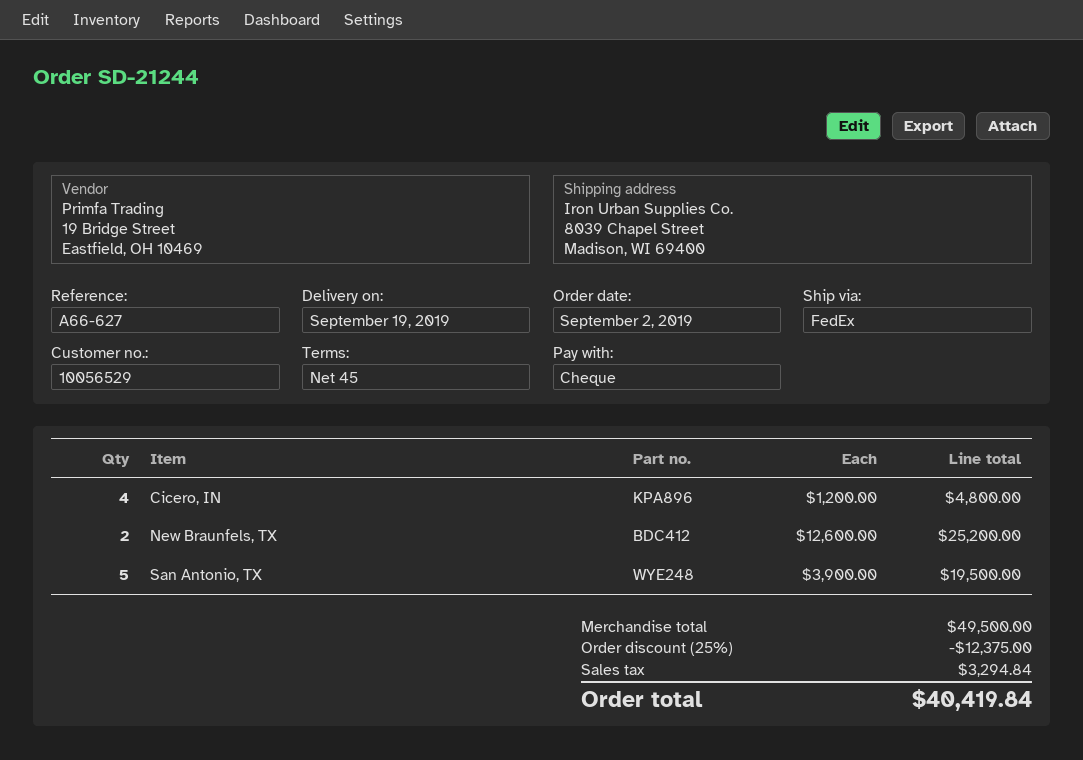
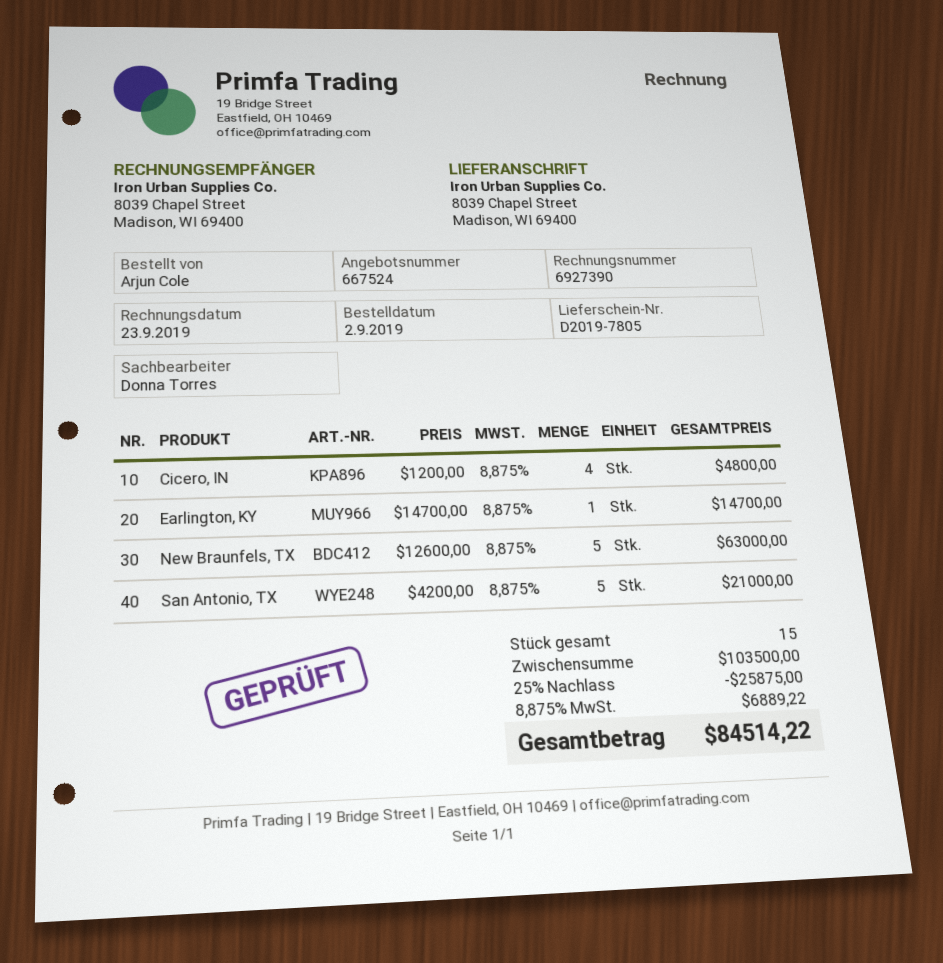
New Braunfels, TX: 2 x 12600.00 = 25200.00 -> 5 x 12600.00 = 63000.00
San Antonio, TX: 5 x 3900.00 = 19500.00 -> 5 x 4200.00 = 21000.00
Earlington, KY: none -> 1 x 14700.00 = 14700.00
subtotal: 49500.00 -> 103500.00
discount: 25% = 12375.00 -> 25% = 25875.00
tax: 3294.84 -> 6889.22
total: 40419.84 -> 84514.22

